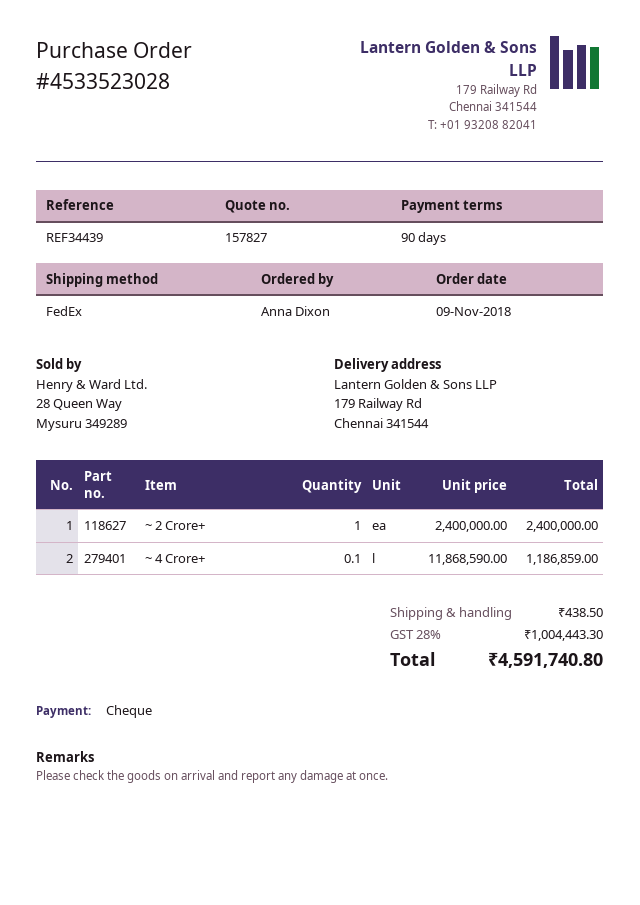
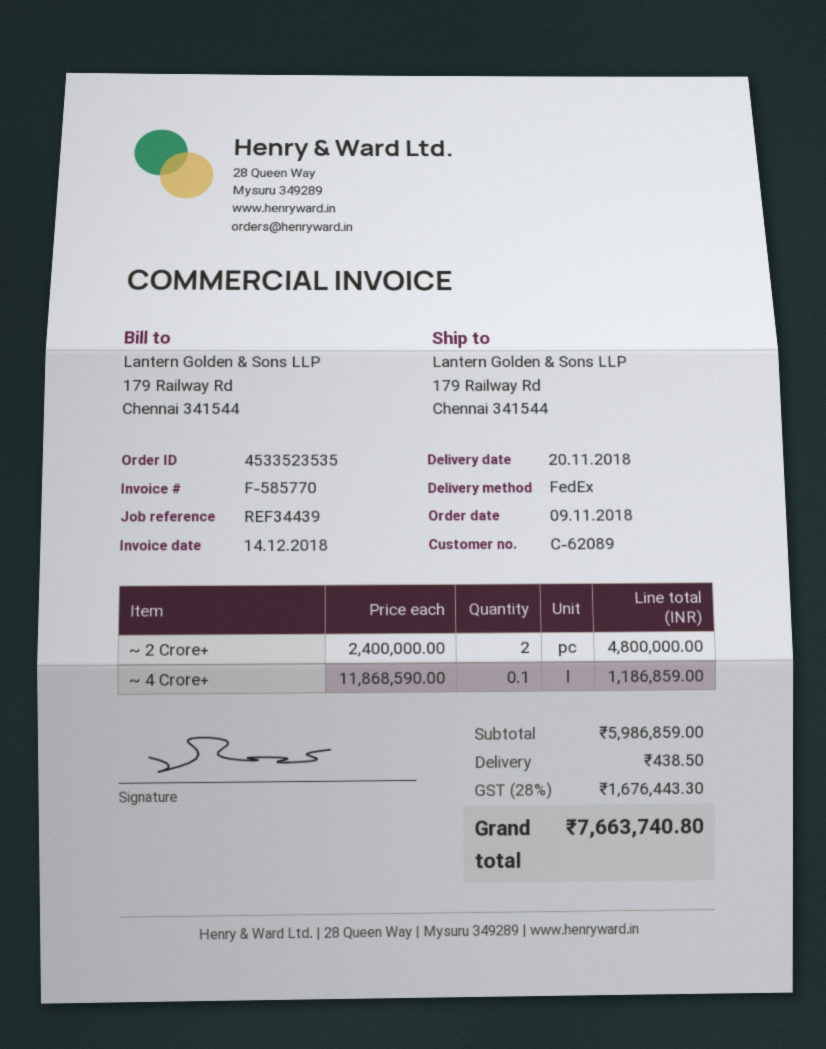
order number: 4533523028 -> 4533523535
~ 2 Crore+: 1 x 2400000.00 = 2400000.00 -> 2 x 2400000.00 = 4800000.00
tax: 28% = 1004443.30 -> 28% = 1676443.30
total: 4591740.80 -> 7663740.80

